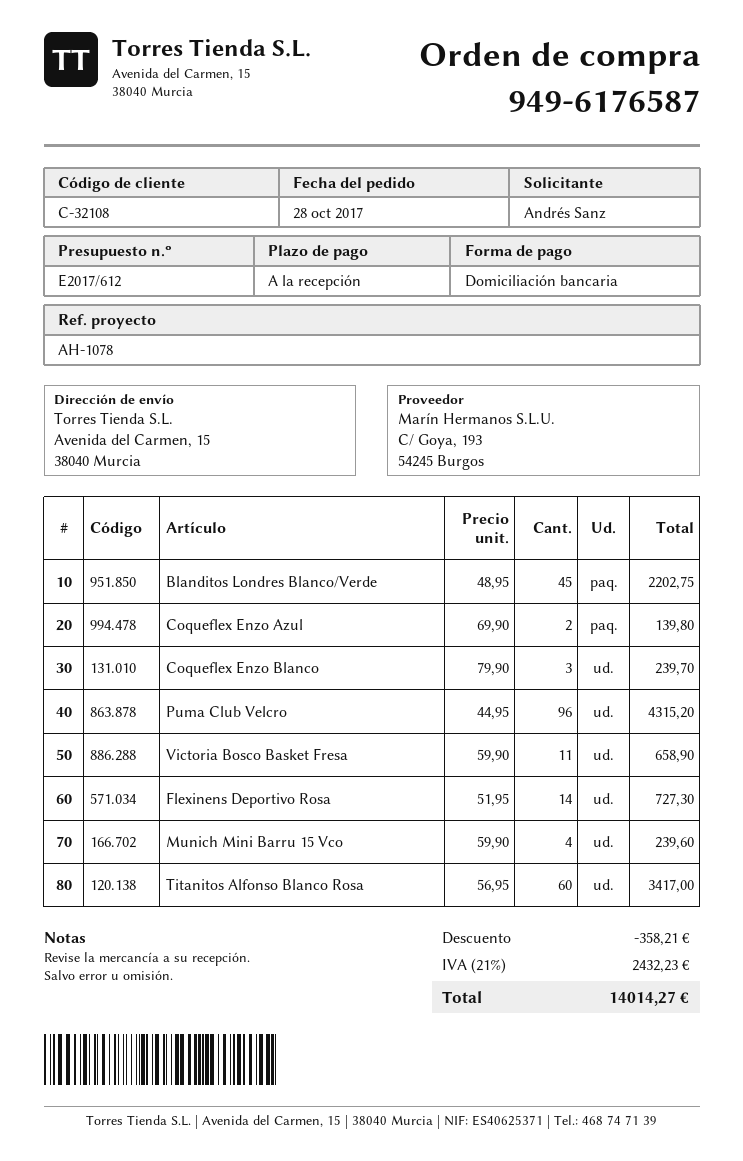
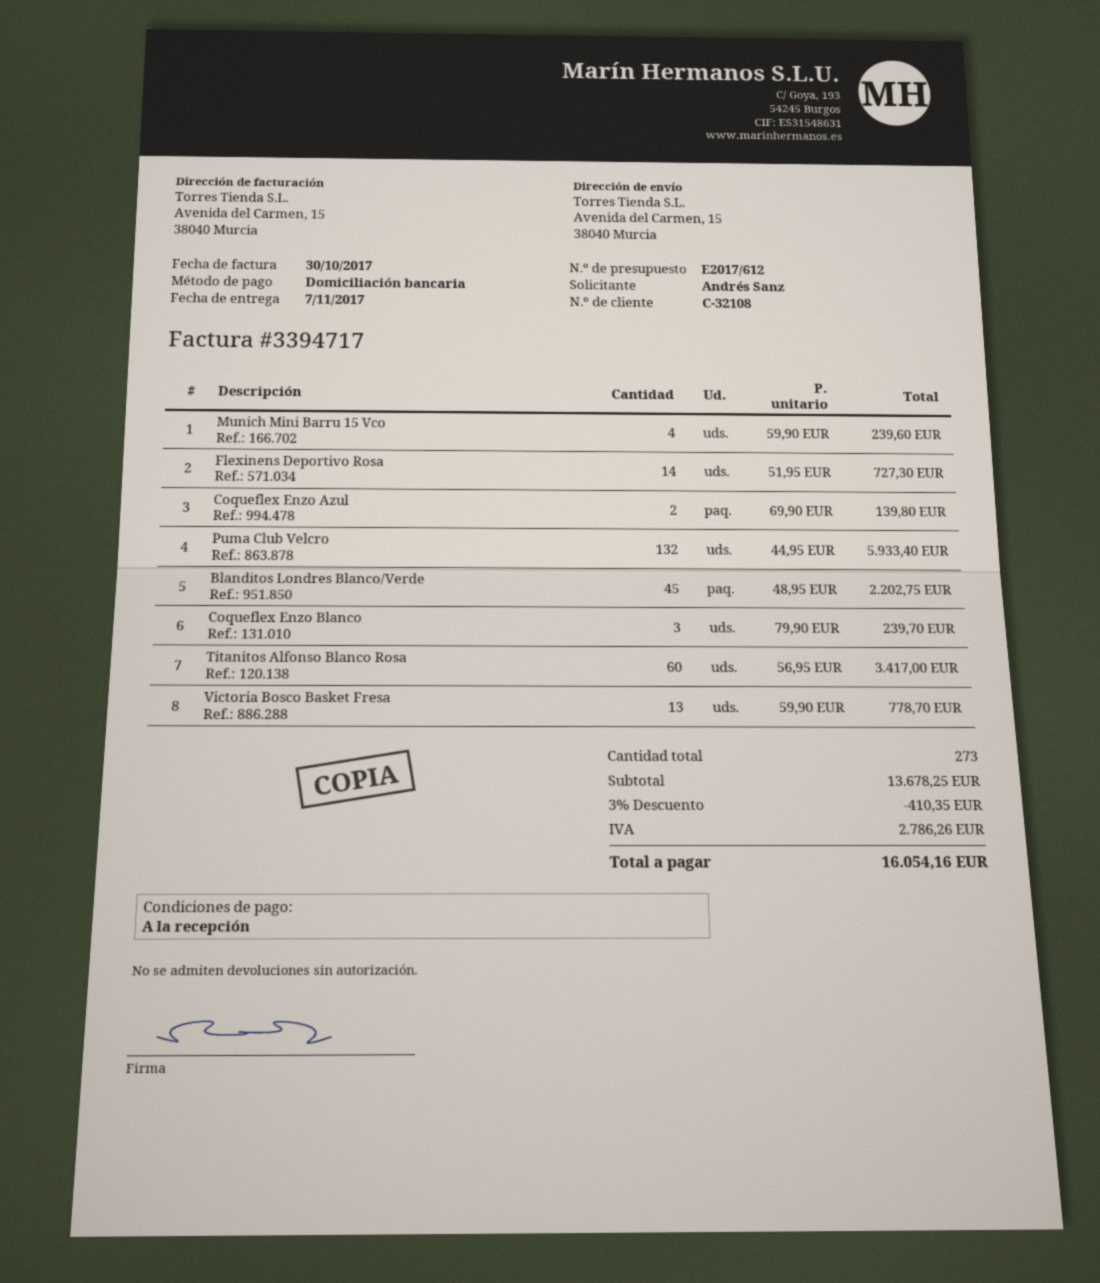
Puma Club Velcro: 96 x 44.95 = 4315.20 -> 132 x 44.95 = 5933.40
Victoria Bosco Basket Fresa: 11 x 59.90 = 658.90 -> 13 x 59.90 = 778.70
discount: 358.21 -> 410.35
tax: 2432.23 -> 2786.26
total: 14014.27 -> 16054.16

